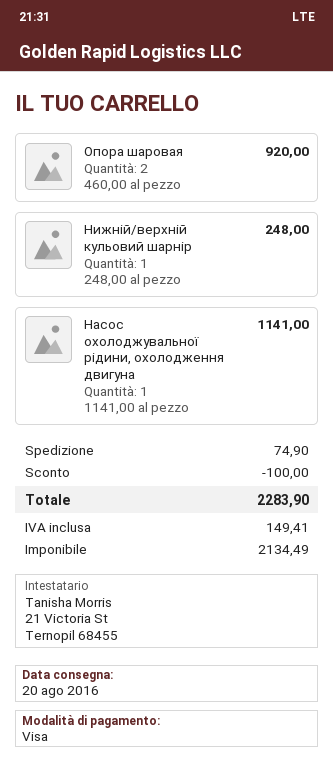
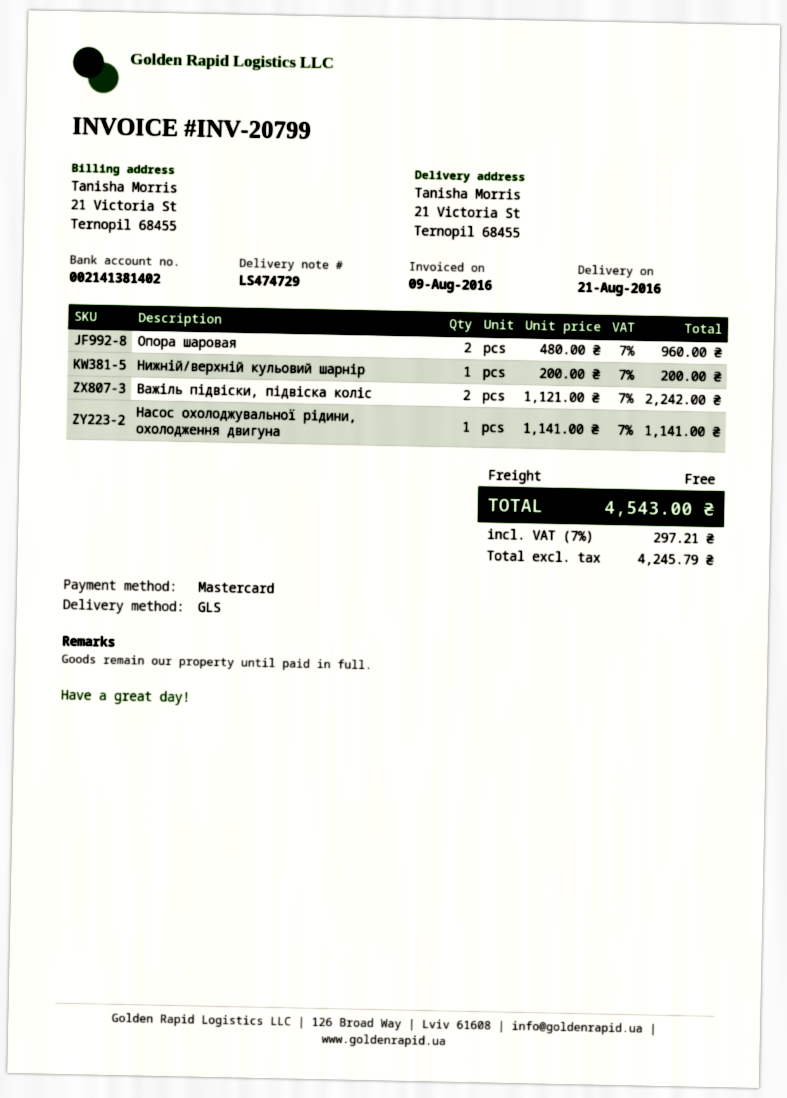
delivery date: 2016-08-20 -> 2016-08-21
payment method: Visa -> Mastercard
Опора шаровая: 2 x 460.00 = 920.00 -> 2 x 480.00 = 960.00
Нижній/верхній кульовий шарнір: 1 x 248.00 = 248.00 -> 1 x 200.00 = 200.00
Важіль підвіски, підвіска коліс: none -> 2 x 1121.00 = 2242.00
discount: 100.00 -> none
shipping: 74.90 -> 0.00
net: 2134.49 -> 4245.79
tax: 149.41 -> 297.21
total: 2283.90 -> 4543.00

